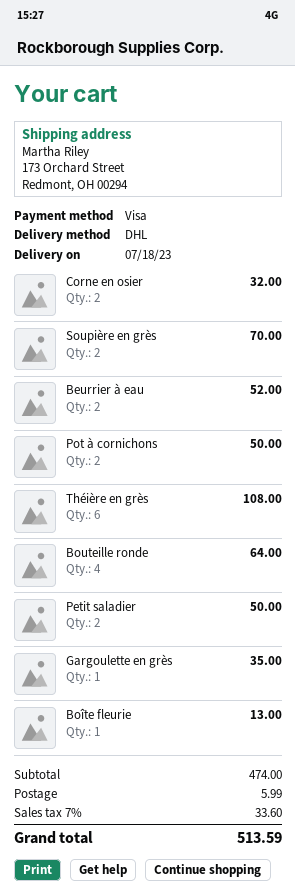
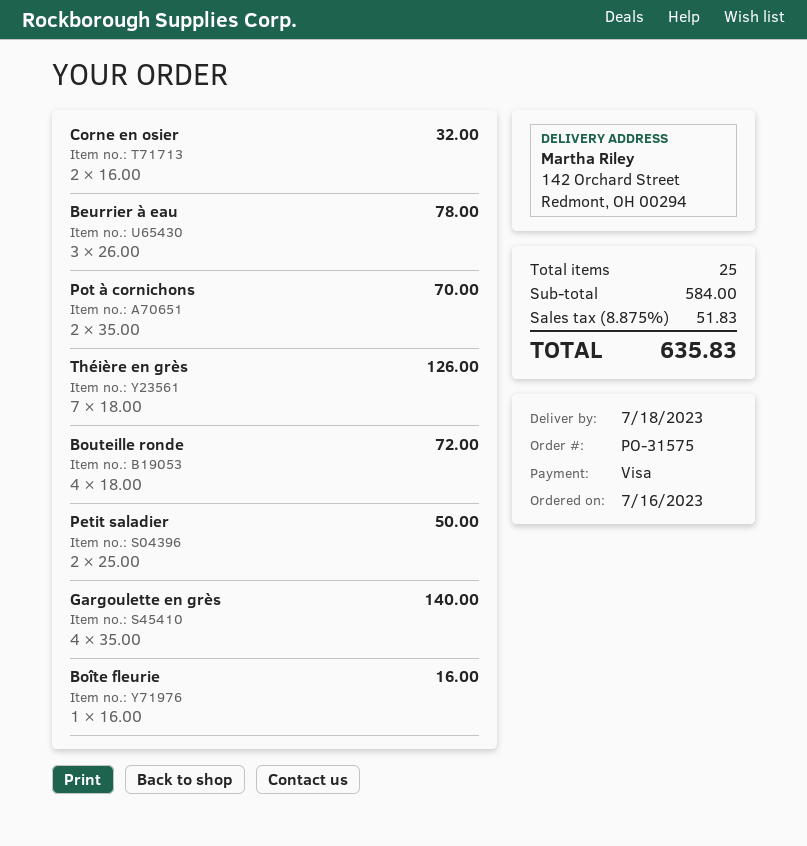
ship to: 173 Orchard Street, Redmont, OH 00294 -> 142 Orchard Street, Redmont, OH 00294
Soupière en grès: 2 for 70.00 -> none
Beurrier à eau: 2 for 52.00 -> 3 for 78.00
Pot à cornichons: 2 for 50.00 -> 2 for 70.00
Théière en grès: 6 for 108.00 -> 7 for 126.00
Bouteille ronde: 4 for 64.00 -> 4 for 72.00
Gargoulette en grès: 1 for 35.00 -> 4 for 140.00
Boîte fleurie: 1 for 13.00 -> 1 for 16.00
subtotal: 474.00 -> 584.00
shipping: 5.99 -> none
tax: 7% = 33.60 -> 8.875% = 51.83
total: 513.59 -> 635.83

